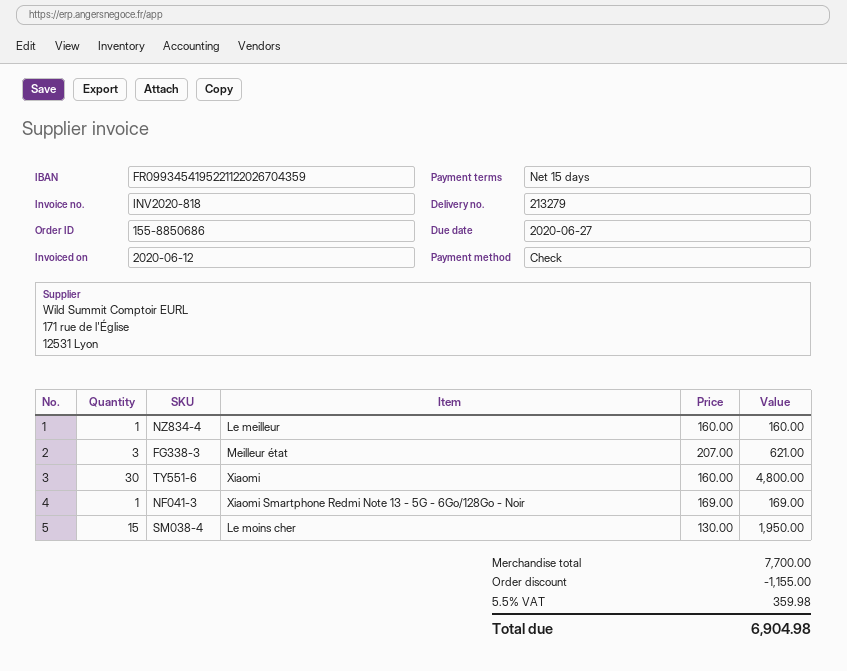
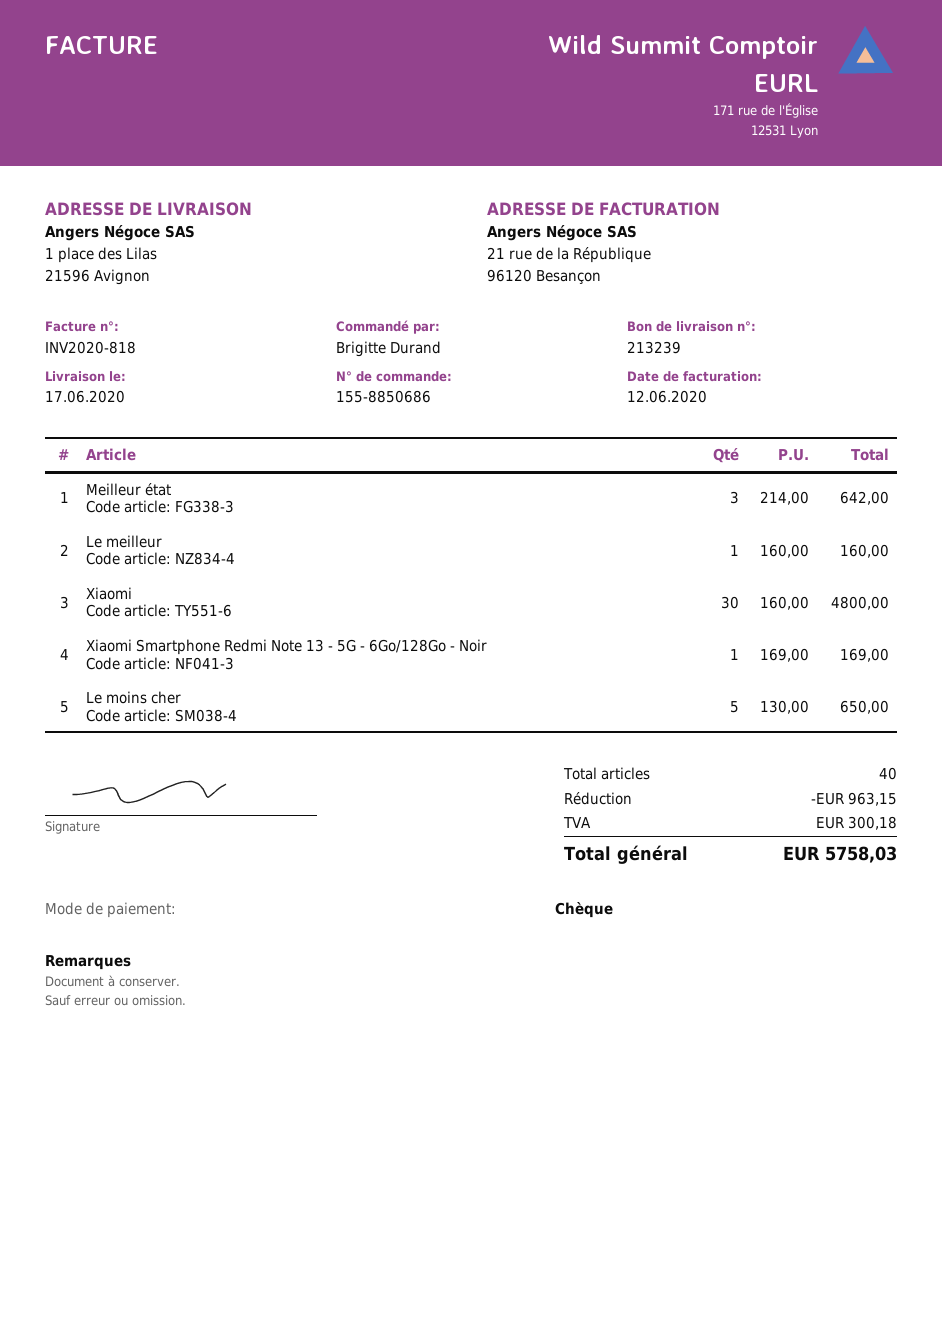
delivery note number: 213279 -> 213239
Meilleur état: 3 x 207.00 = 621.00 -> 3 x 214.00 = 642.00
Le moins cher: 15 x 130.00 = 1950.00 -> 5 x 130.00 = 650.00
discount: 1155.00 -> 963.15
tax: 359.98 -> 300.18
total: 6904.98 -> 5758.03

